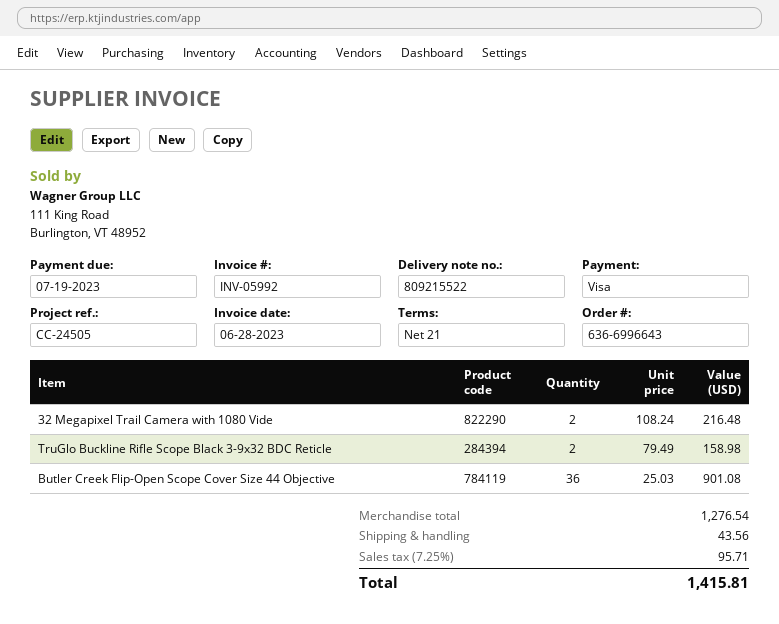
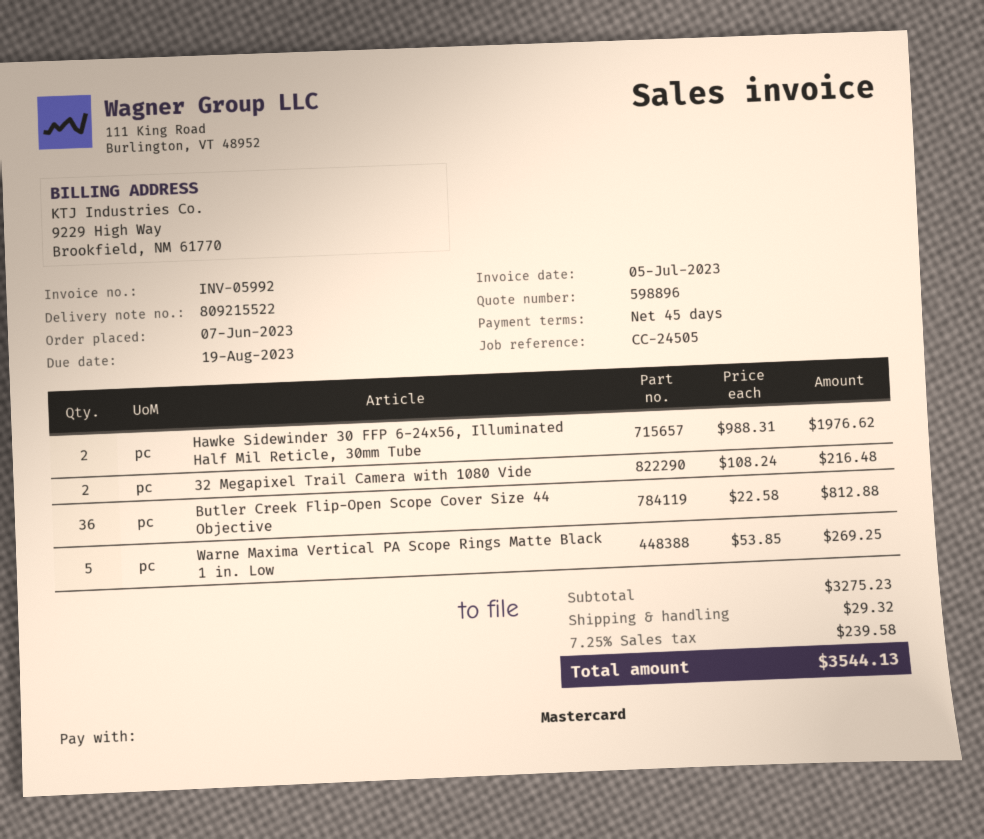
invoice date: 2023-06-28 -> 2023-07-05
payment terms: 21 days -> 45 days
due date: 2023-07-19 -> 2023-08-19
payment method: Visa -> Mastercard
TruGlo Buckline Rifle Scope Black 3-9x32 BDC Reticle: 2 x 79.49 = 158.98 -> none
Butler Creek Flip-Open Scope Cover Size 44 Objective: 36 x 25.03 = 901.08 -> 36 x 22.58 = 812.88
Hawke Sidewinder 30 FFP 6-24x56, Illuminated Half Mil Reticle, 30mm Tube: none -> 2 x 988.31 = 1976.62
Warne Maxima Vertical PA Scope Rings Matte Black 1 in. Low: none -> 5 x 53.85 = 269.25
subtotal: 1276.54 -> 3275.23
shipping: 43.56 -> 29.32
tax: 7.25% = 95.71 -> 7.25% = 239.58
total: 1415.81 -> 3544.13

